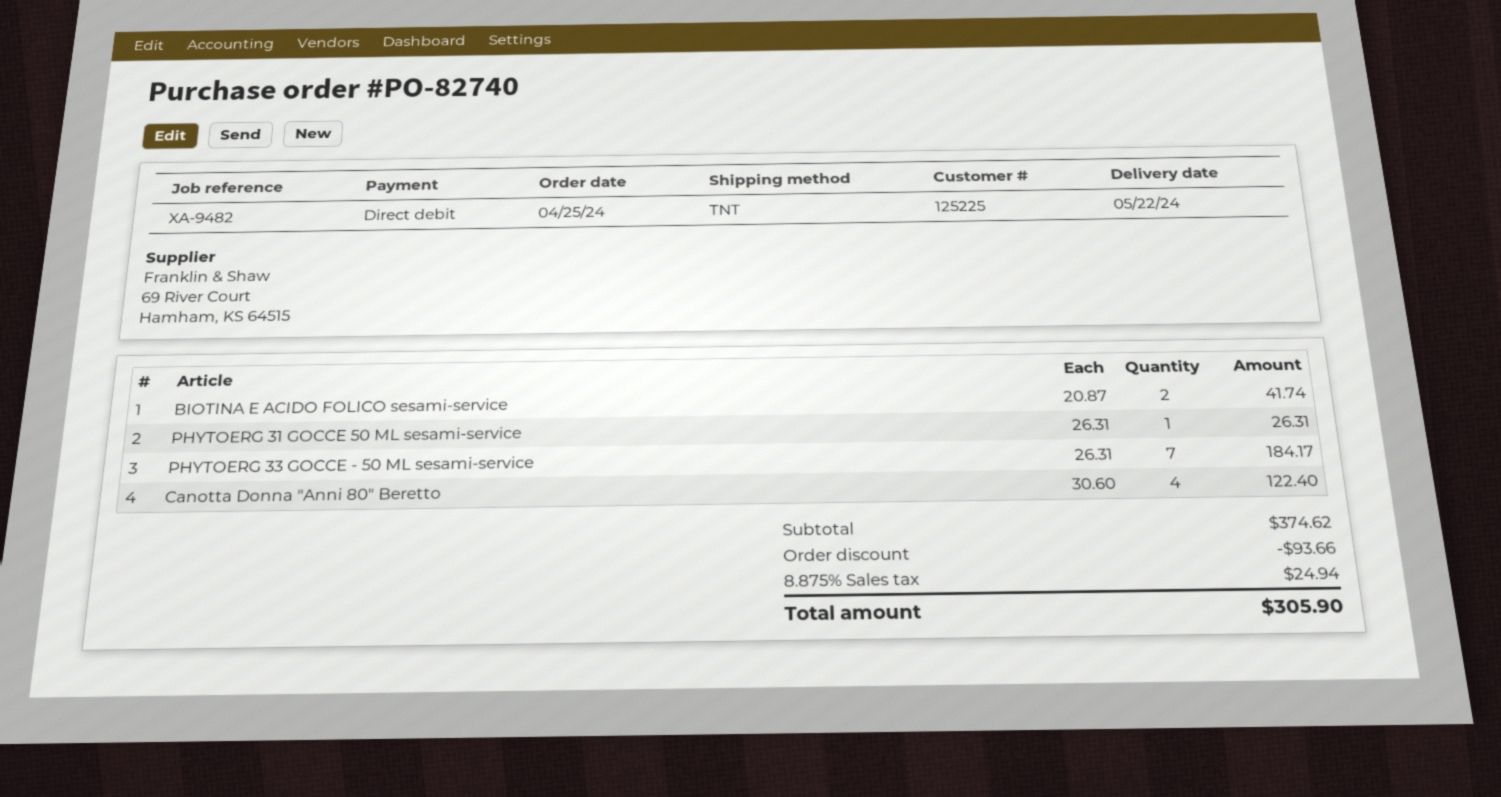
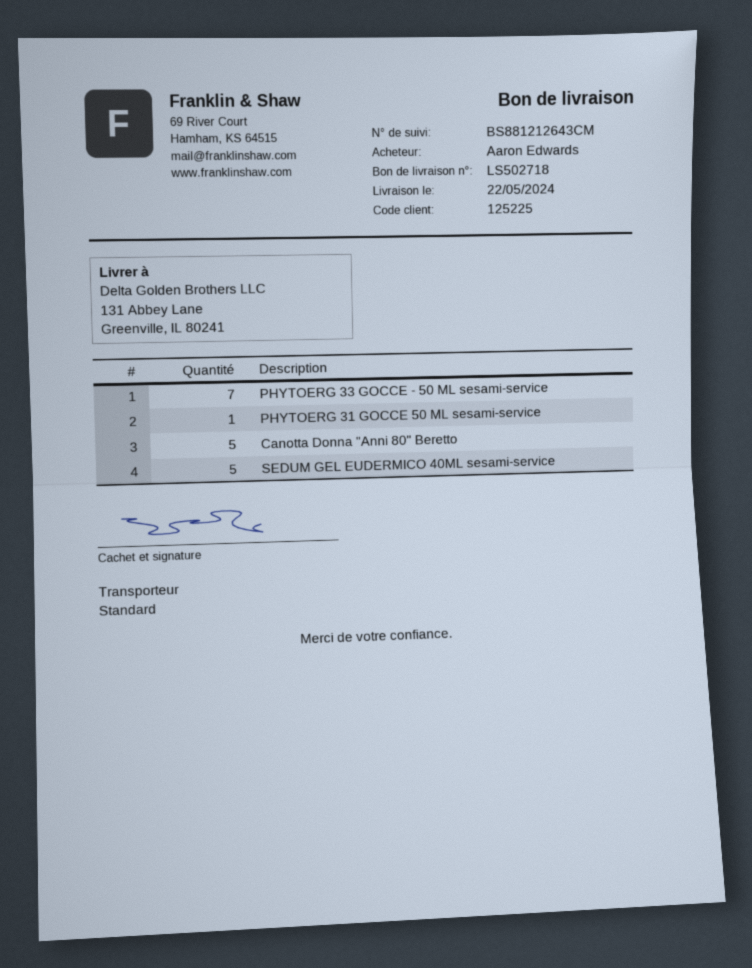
shipping method: TNT -> standard
BIOTINA E ACIDO FOLICO sesami-service: 2 -> none
Canotta Donna "Anni 80" Beretto: 4 -> 5
SEDUM GEL EUDERMICO 40ML sesami-service: none -> 5

